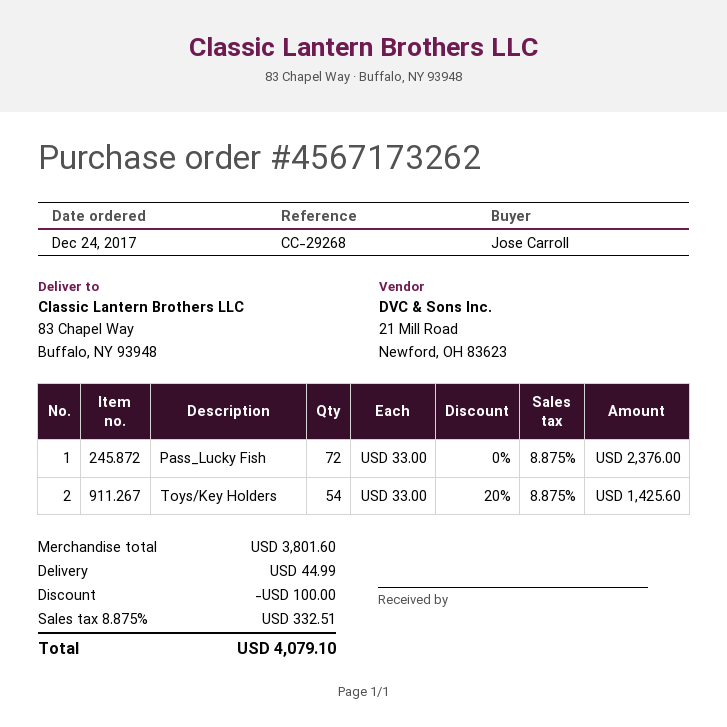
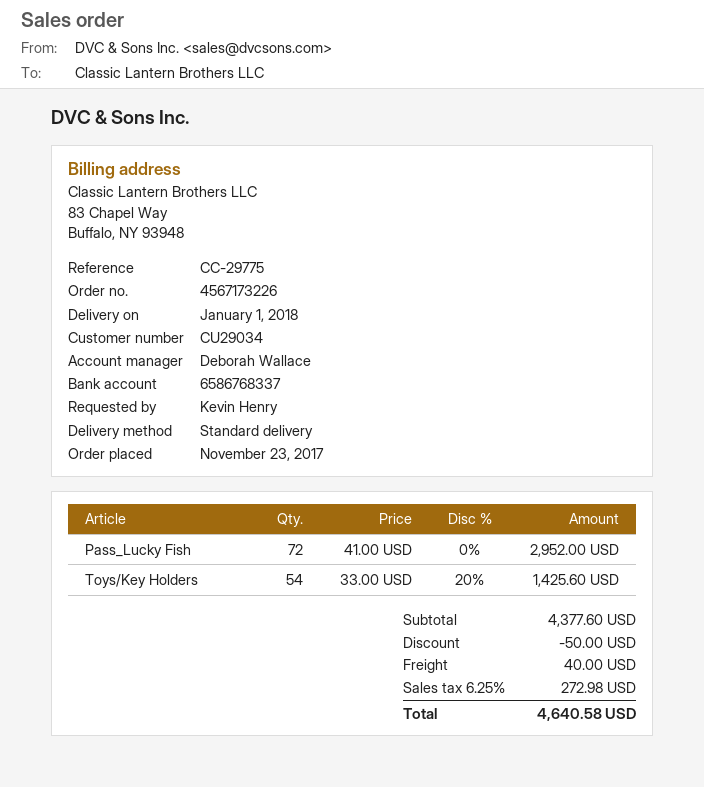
order number: 4567173262 -> 4567173226
order date: 2017-12-24 -> 2017-11-23
reference: CC-29268 -> CC-29775
ordered by: Jose Carroll -> Kevin Henry
Pass_Lucky Fish: 72 x 33.00 = 2376.00 -> 72 x 41.00 = 2952.00
subtotal: 3801.60 -> 4377.60
discount: 100.00 -> 50.00
shipping: 44.99 -> 40.00
tax: 8.875% = 332.51 -> 6.25% = 272.98
total: 4079.10 -> 4640.58

